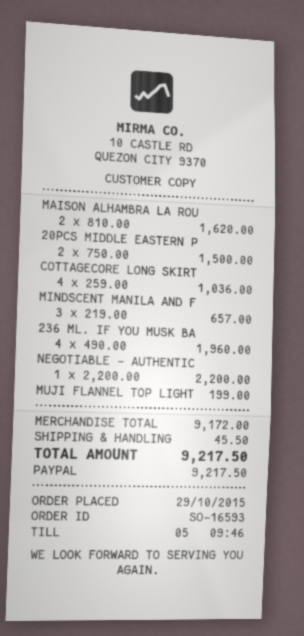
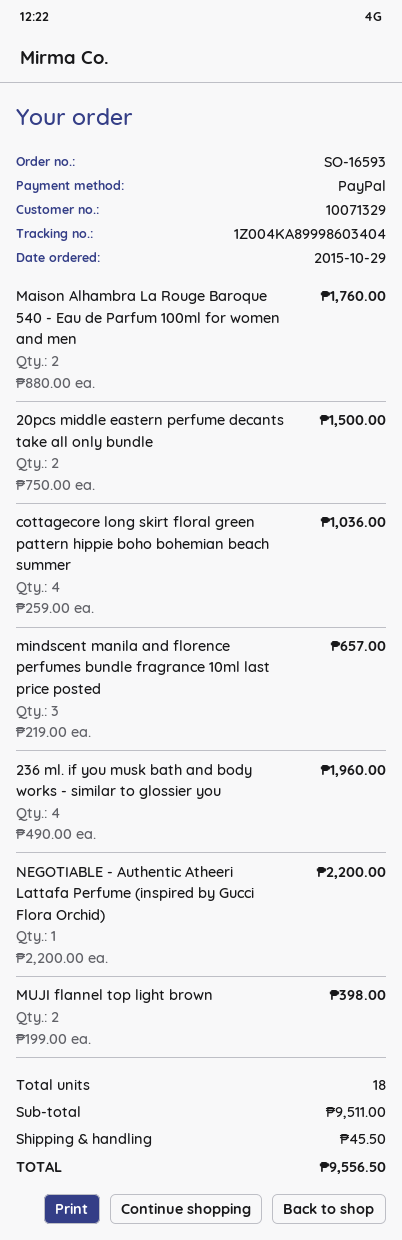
MAISON ALHAMBRA LA ROU: 2 x 810.00 = 1620.00 -> 2 x 880.00 = 1760.00
MUJI FLANNEL TOP LIGHT: 1 x 199.00 = 199.00 -> 2 x 199.00 = 398.00
subtotal: 9172.00 -> 9511.00
total: 9217.50 -> 9556.50

